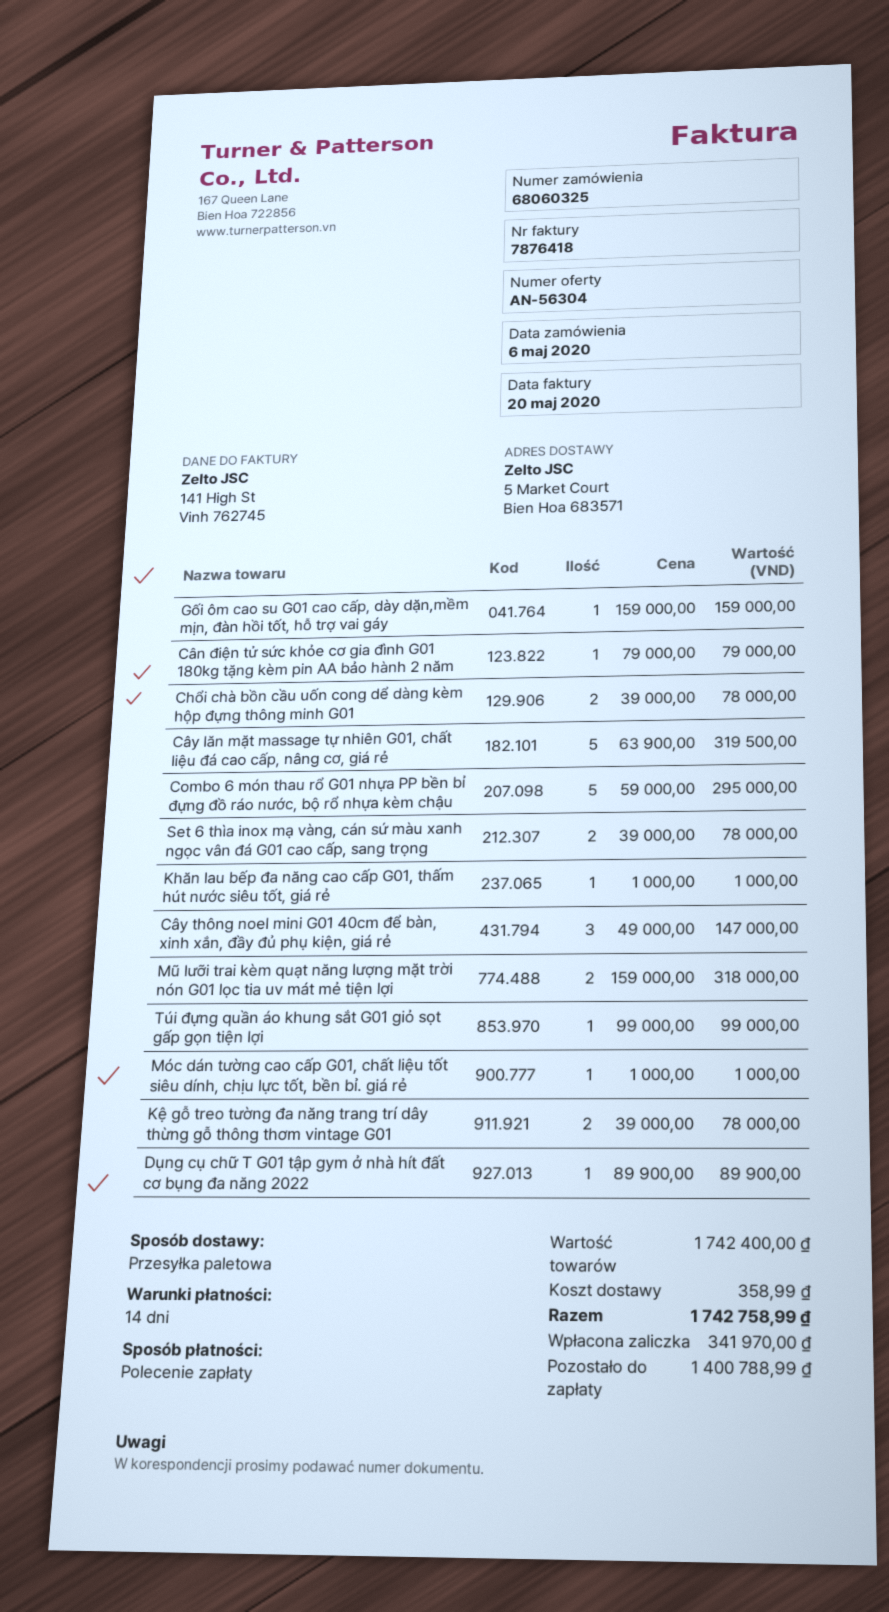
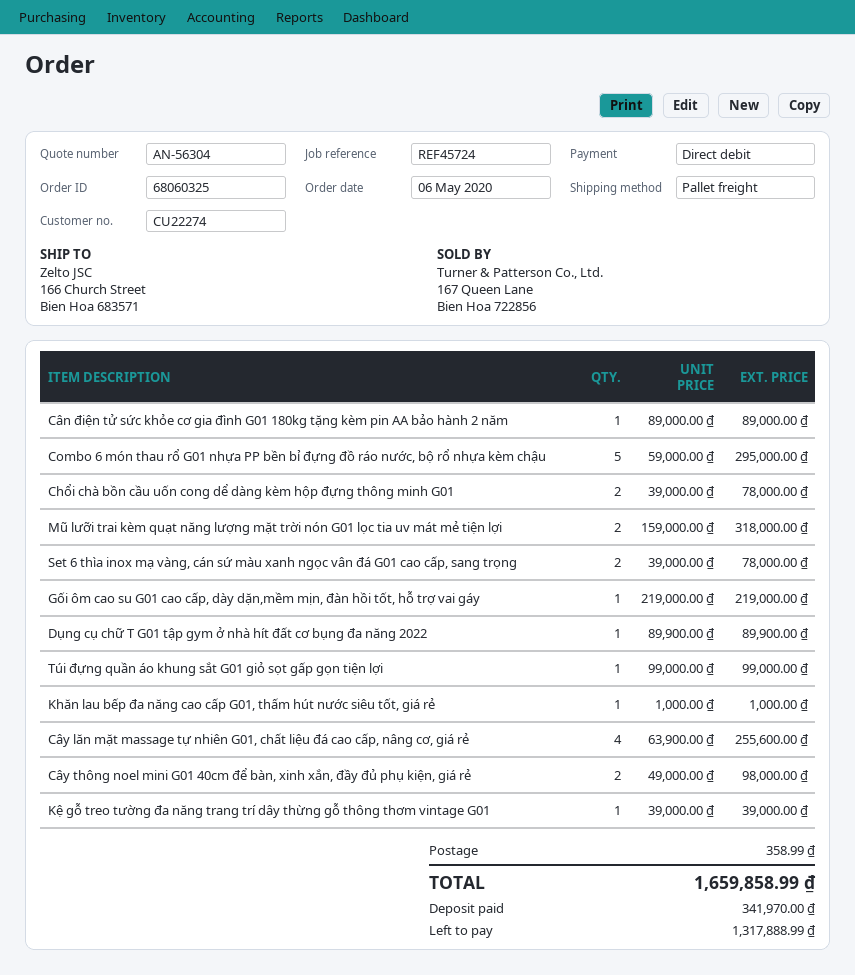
ship to: 5 Market Court, Bien Hoa 683571 -> 166 Church Street, Bien Hoa 683571
Gối ôm cao su G01 cao cấp, dày dặn,mềm mịn, đàn hồi tốt, hỗ trợ vai gáy: 1 x 159000.00 = 159000.00 -> 1 x 219000.00 = 219000.00
Cân điện tử sức khỏe cơ gia đình G01 180kg tặng kèm pin AA bảo hành 2 năm: 1 x 79000.00 = 79000.00 -> 1 x 89000.00 = 89000.00
Cây lăn mặt massage tự nhiên G01, chất liệu đá cao cấp, nâng cơ, giá rẻ: 5 x 63900.00 = 319500.00 -> 4 x 63900.00 = 255600.00
Cây thông noel mini G01 40cm để bàn, xinh xắn, đầy đủ phụ kiện, giá rẻ: 3 x 49000.00 = 147000.00 -> 2 x 49000.00 = 98000.00
Móc dán tường cao cấp G01, chất liệu tốt siêu dính, chịu lực tốt, bền bỉ. giá rẻ: 1 x 1000.00 = 1000.00 -> none
Kệ gỗ treo tường đa năng trang trí dây thừng gỗ thông thơm vintage G01: 2 x 39000.00 = 78000.00 -> 1 x 39000.00 = 39000.00
total: 1742758.99 -> 1659858.99
balance: 1400788.99 -> 1317888.99

